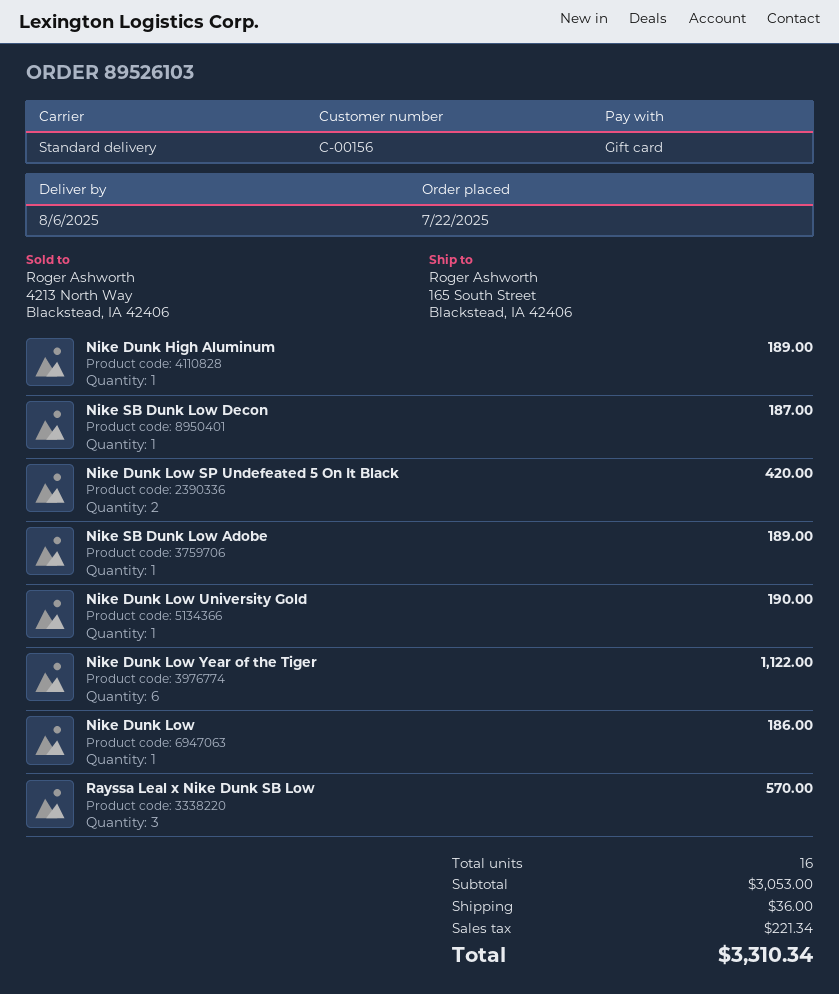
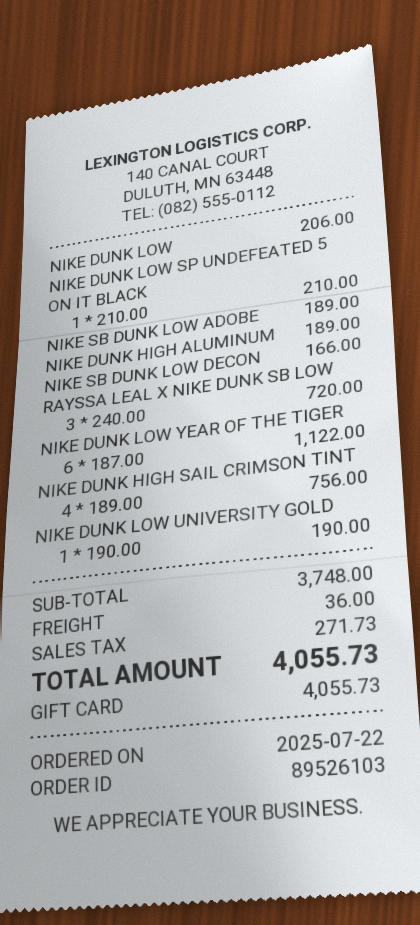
Nike SB Dunk Low Decon: 1 for 187.00 -> 1 for 166.00
Nike Dunk Low SP Undefeated 5 On It Black: 2 for 420.00 -> 1 for 210.00
Nike Dunk Low: 1 for 186.00 -> 1 for 206.00
Rayssa Leal x Nike Dunk SB Low: 3 for 570.00 -> 3 for 720.00
NIKE DUNK HIGH SAIL CRIMSON TINT: none -> 4 for 756.00
subtotal: 3053.00 -> 3748.00
tax: 221.34 -> 271.73
total: 3310.34 -> 4055.73

